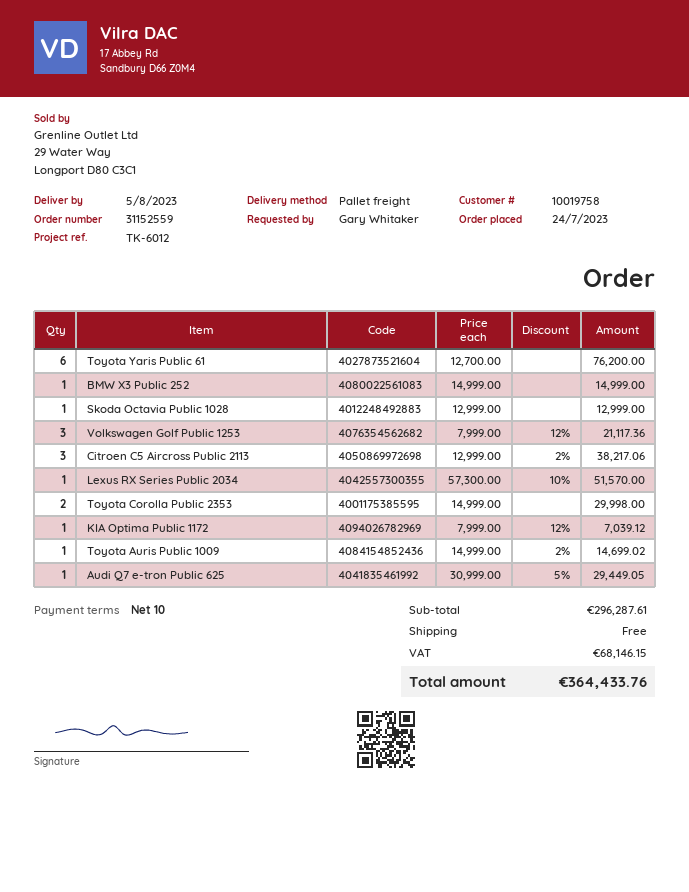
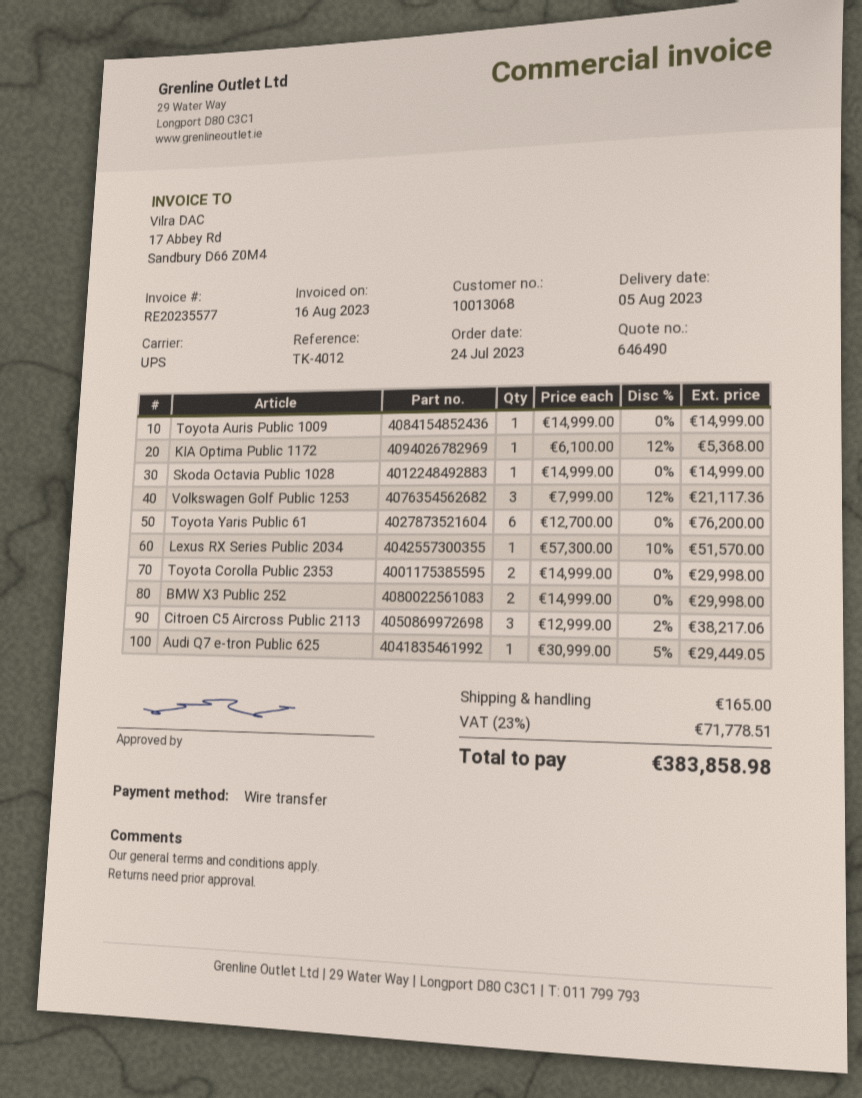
customer number: 10019758 -> 10013068
reference: TK-6012 -> TK-4012
shipping method: pallet freight -> UPS
BMW X3 Public 252: 1 x 14999.00 = 14999.00 -> 2 x 14999.00 = 29998.00
Skoda Octavia Public 1028: 1 x 12999.00 = 12999.00 -> 1 x 14999.00 = 14999.00
KIA Optima Public 1172: 1 x 7999.00 - 12% = 7039.12 -> 1 x 6100.00 - 12% = 5368.00
Toyota Auris Public 1009: 1 x 14999.00 - 2% = 14699.02 -> 1 x 14999.00 = 14999.00
shipping: 0.00 -> 165.00
tax: 68146.15 -> 71778.51
total: 364433.76 -> 383858.98

